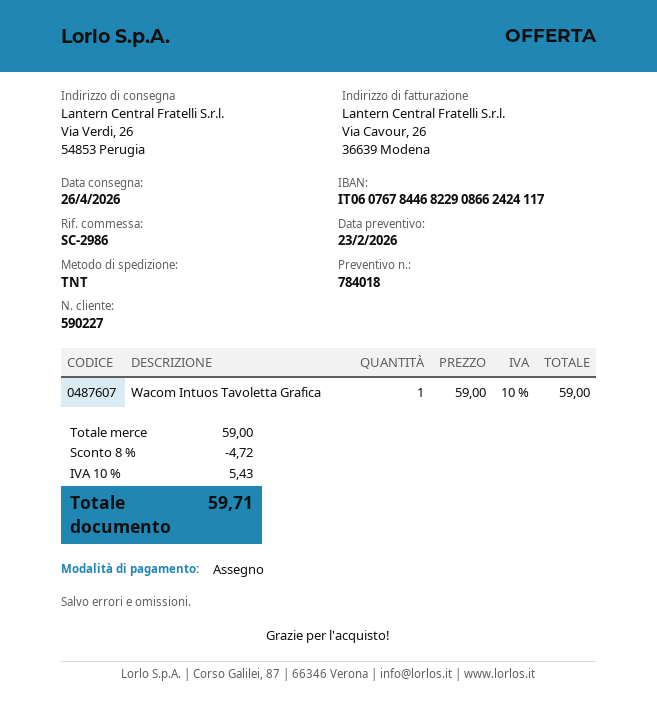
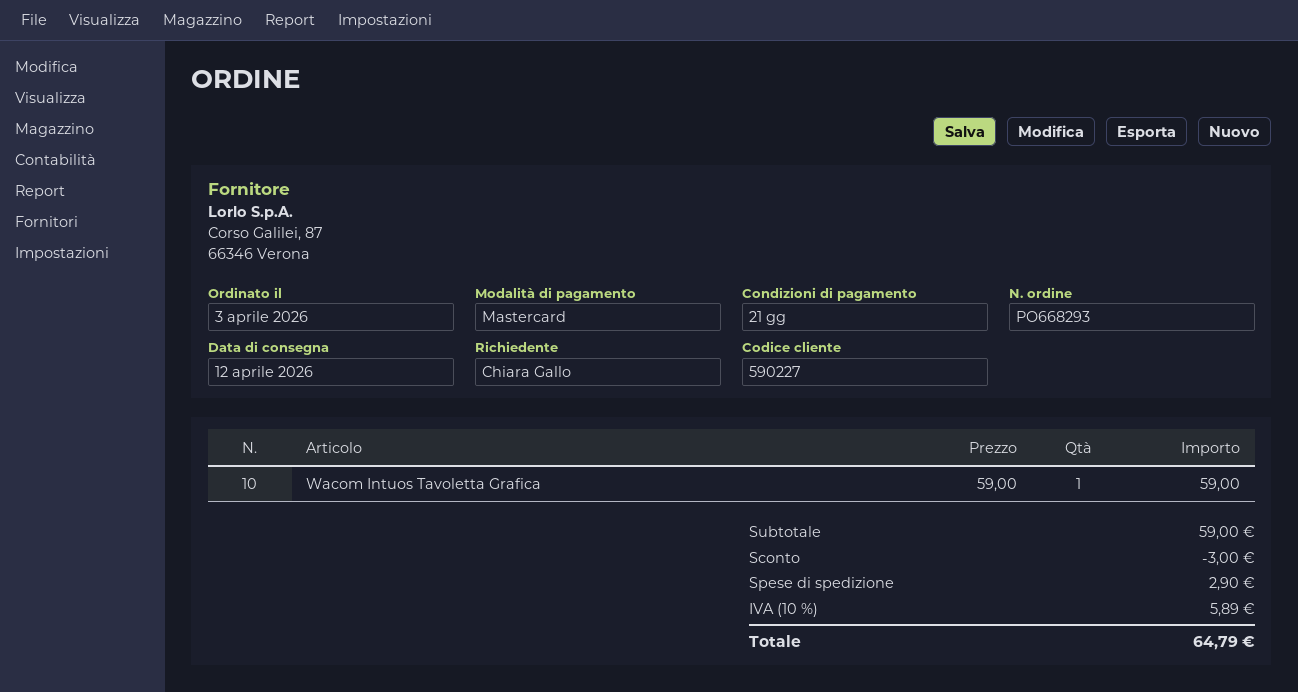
delivery date: 2026-04-26 -> 2026-04-12
payment method: cheque -> Mastercard
discount: 4.72 -> 3.00
shipping: none -> 2.90
tax: 10% = 5.43 -> 10% = 5.89
total: 59.71 -> 64.79

